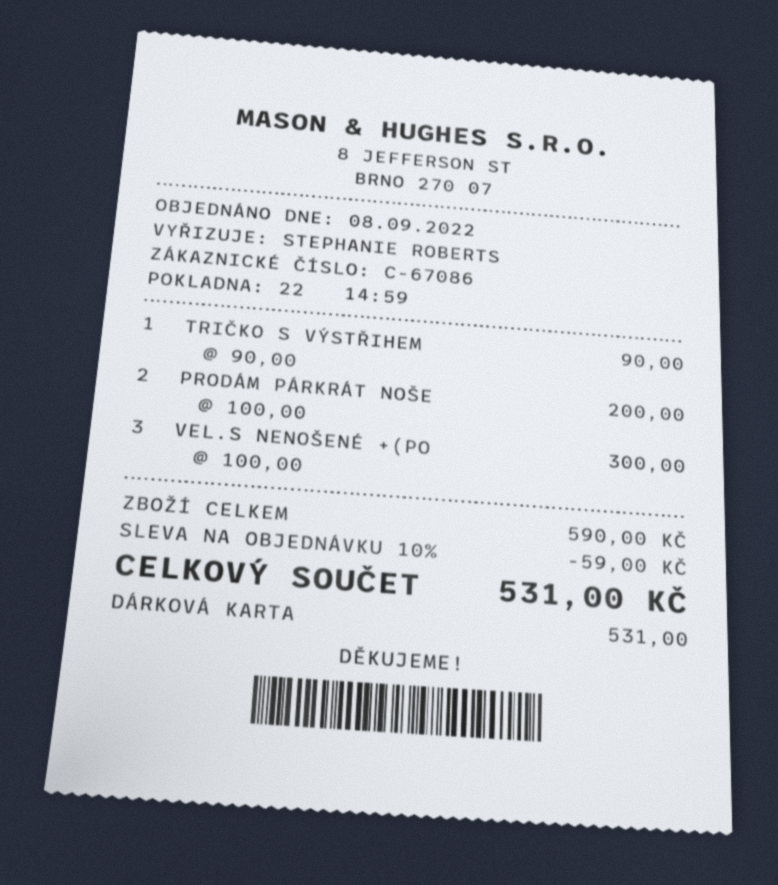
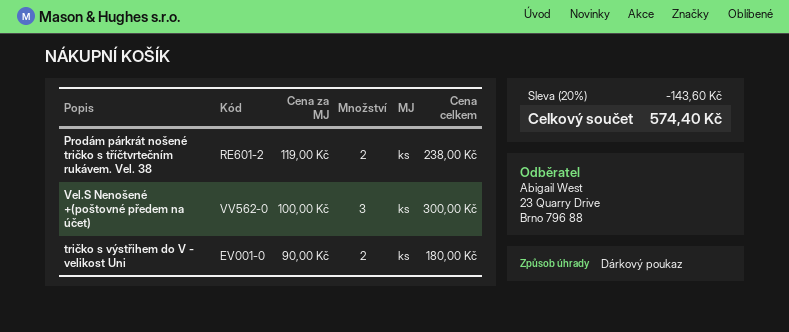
TRIČKO S VÝSTŘIHEM: 1 x 90.00 = 90.00 -> 2 x 90.00 = 180.00
PRODÁM PÁRKRÁT NOŠE: 2 x 100.00 = 200.00 -> 2 x 119.00 = 238.00
discount: 10% = 59.00 -> 20% = 143.60
total: 531.00 -> 574.40

